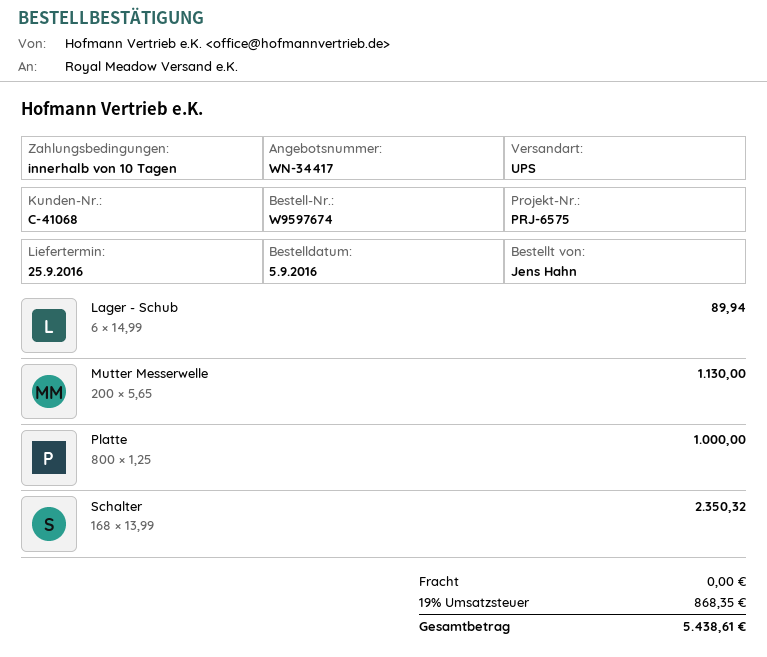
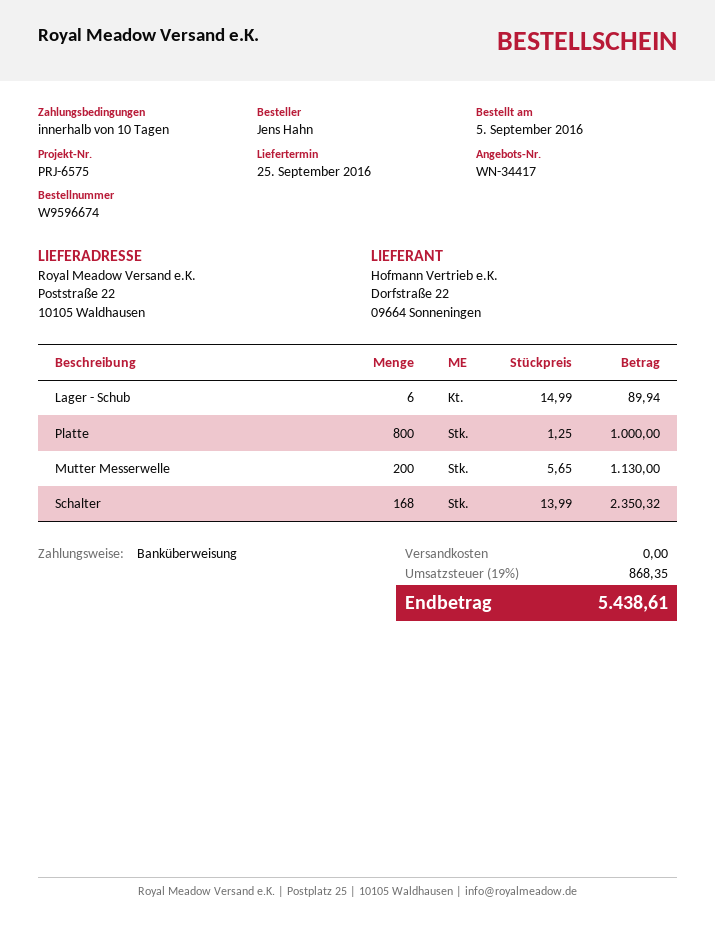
order number: W9597674 -> W9596674

